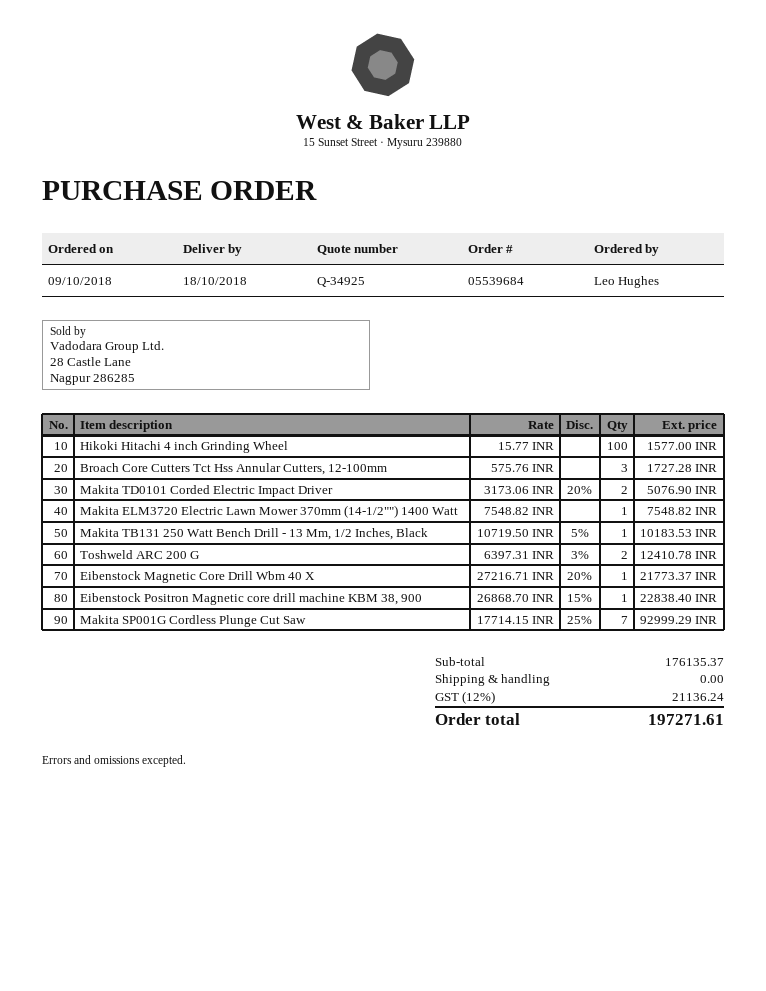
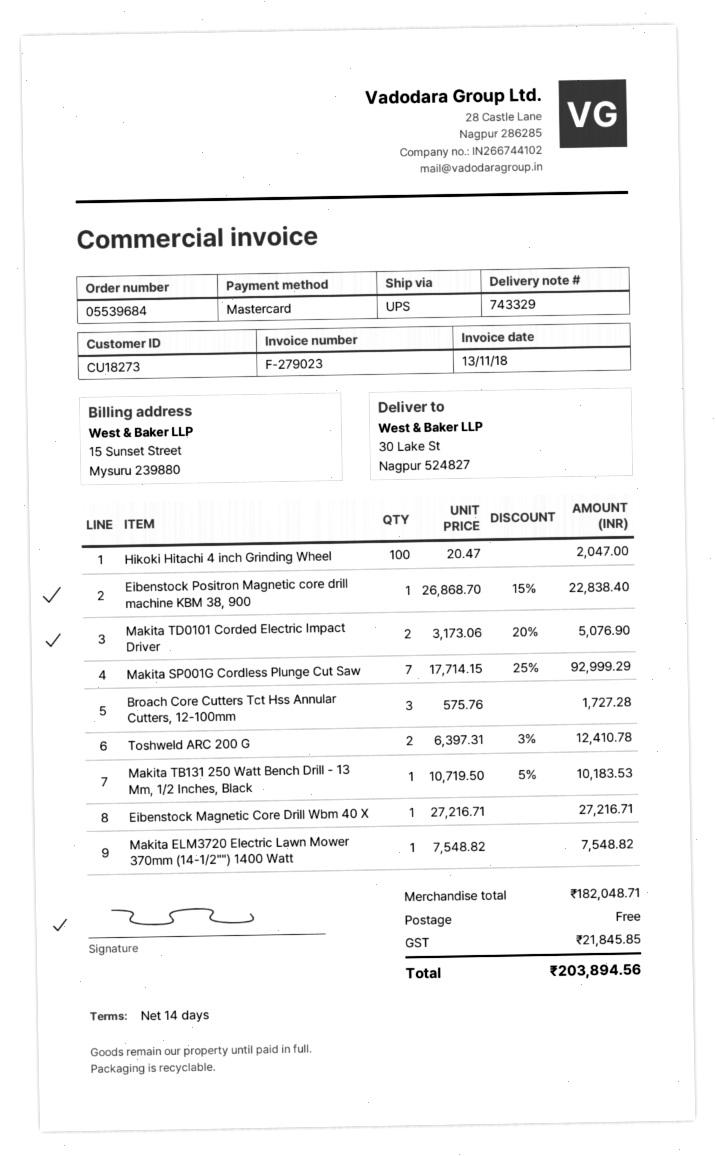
Hikoki Hitachi 4 inch Grinding Wheel: 100 x 15.77 = 1577.00 -> 100 x 20.47 = 2047.00
Eibenstock Magnetic Core Drill Wbm 40 X: 1 x 27216.71 - 20% = 21773.37 -> 1 x 27216.71 = 27216.71
subtotal: 176135.37 -> 182048.71
tax: 21136.24 -> 21845.85
total: 197271.61 -> 203894.56

